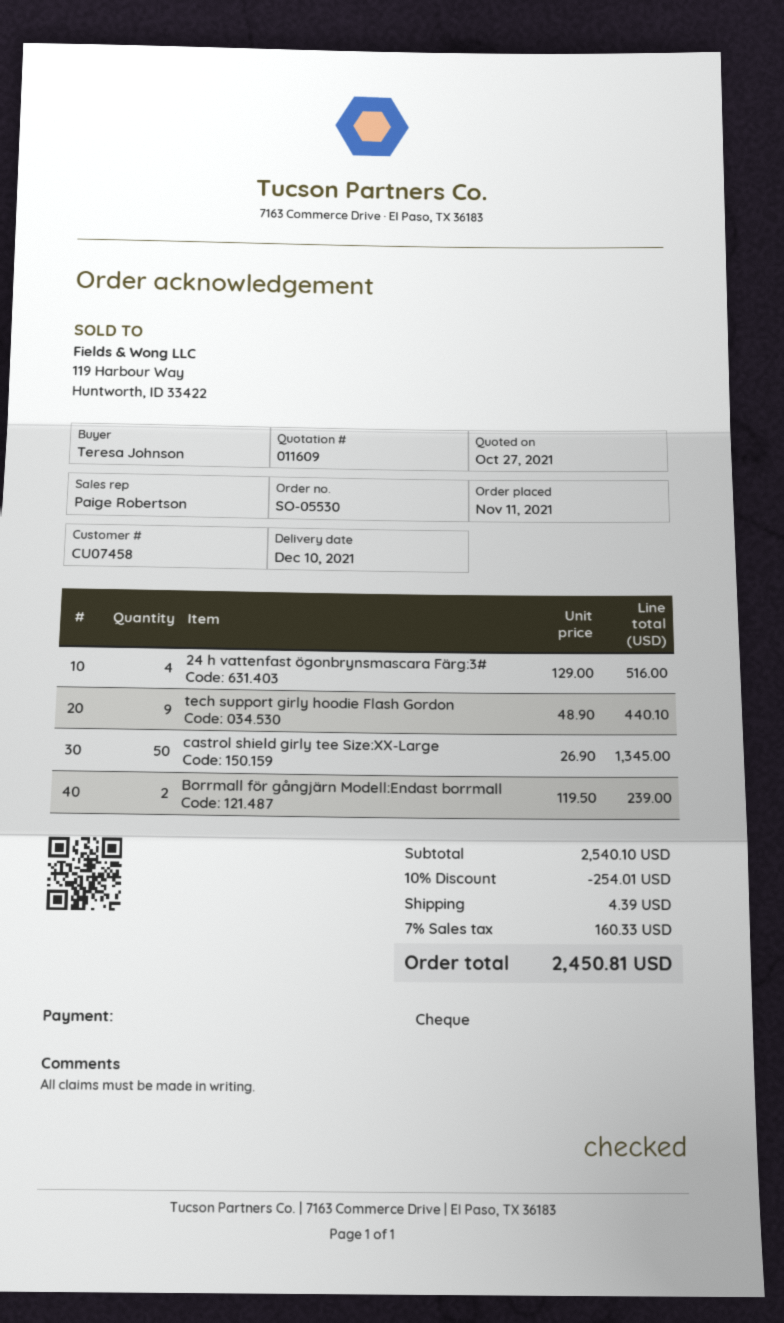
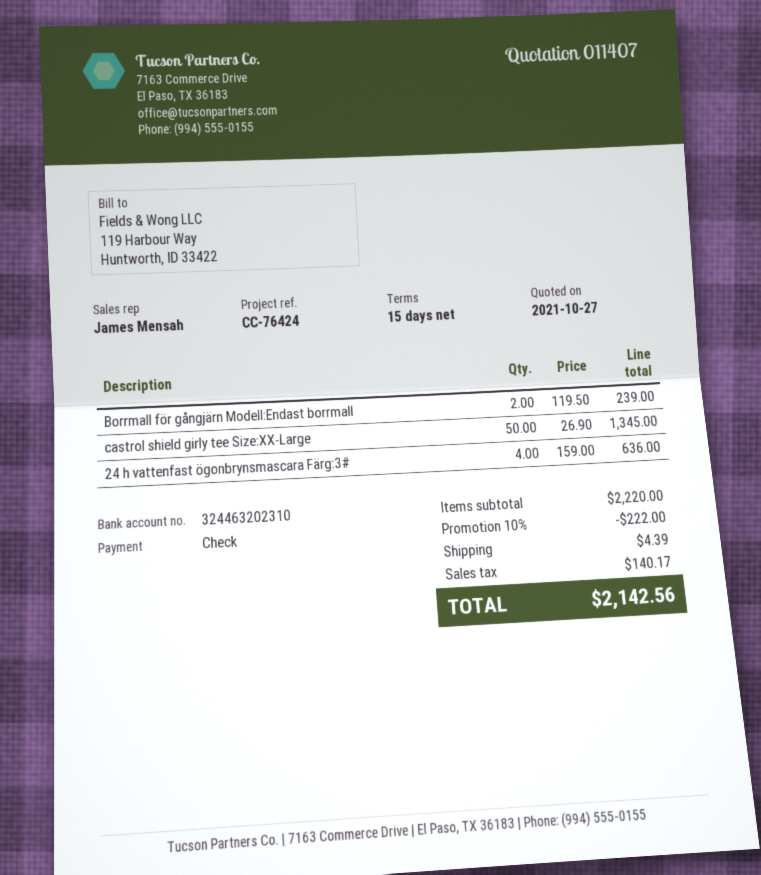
quote number: 011609 -> 011407
sales rep: Paige Robertson -> James Mensah
24 h vattenfast ögonbrynsmascara Färg:3#: 4 x 129.00 = 516.00 -> 4 x 159.00 = 636.00
tech support girly hoodie Flash Gordon: 9 x 48.90 = 440.10 -> none
subtotal: 2540.10 -> 2220.00
discount: 10% = 254.01 -> 10% = 222.00
tax: 160.33 -> 140.17
total: 2450.81 -> 2142.56

